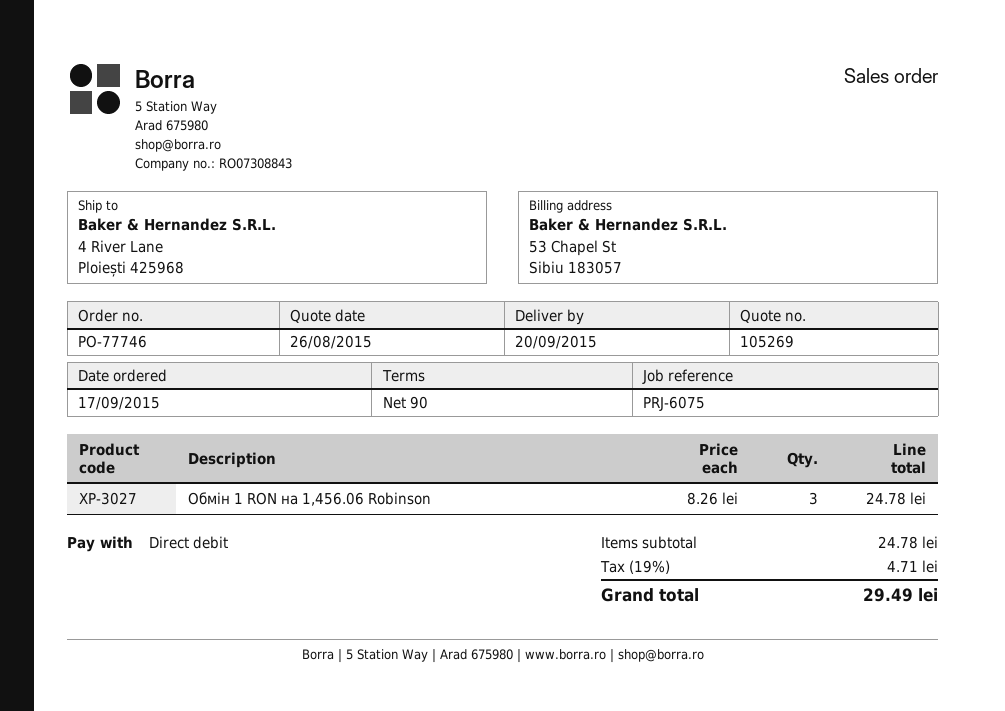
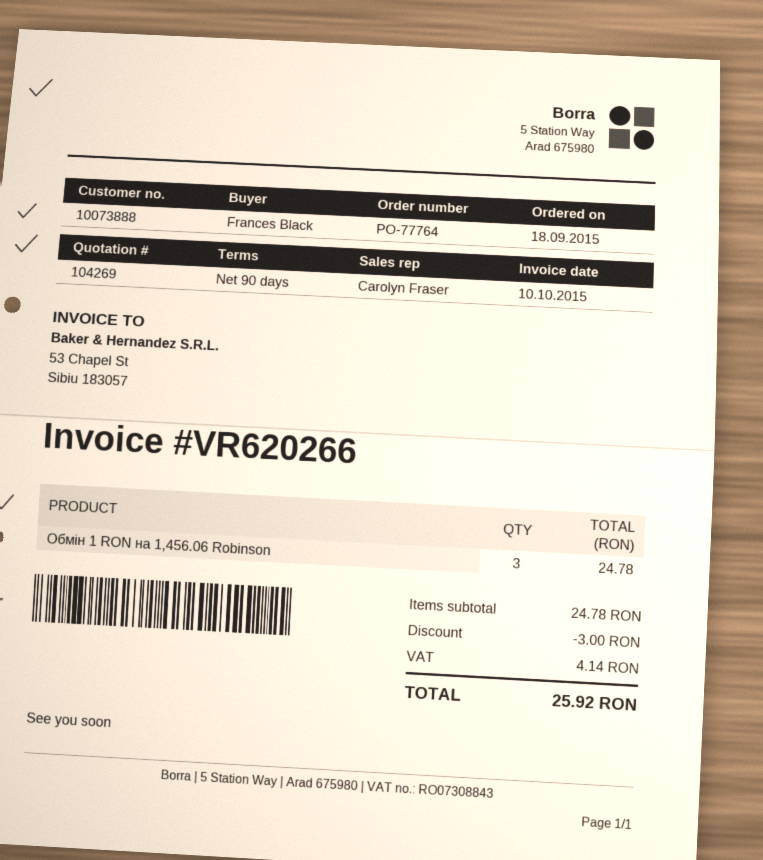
quote number: 105269 -> 104269
order number: PO-77746 -> PO-77764
order date: 2015-09-17 -> 2015-09-18
discount: none -> 3.00
tax: 4.71 -> 4.14
total: 29.49 -> 25.92

